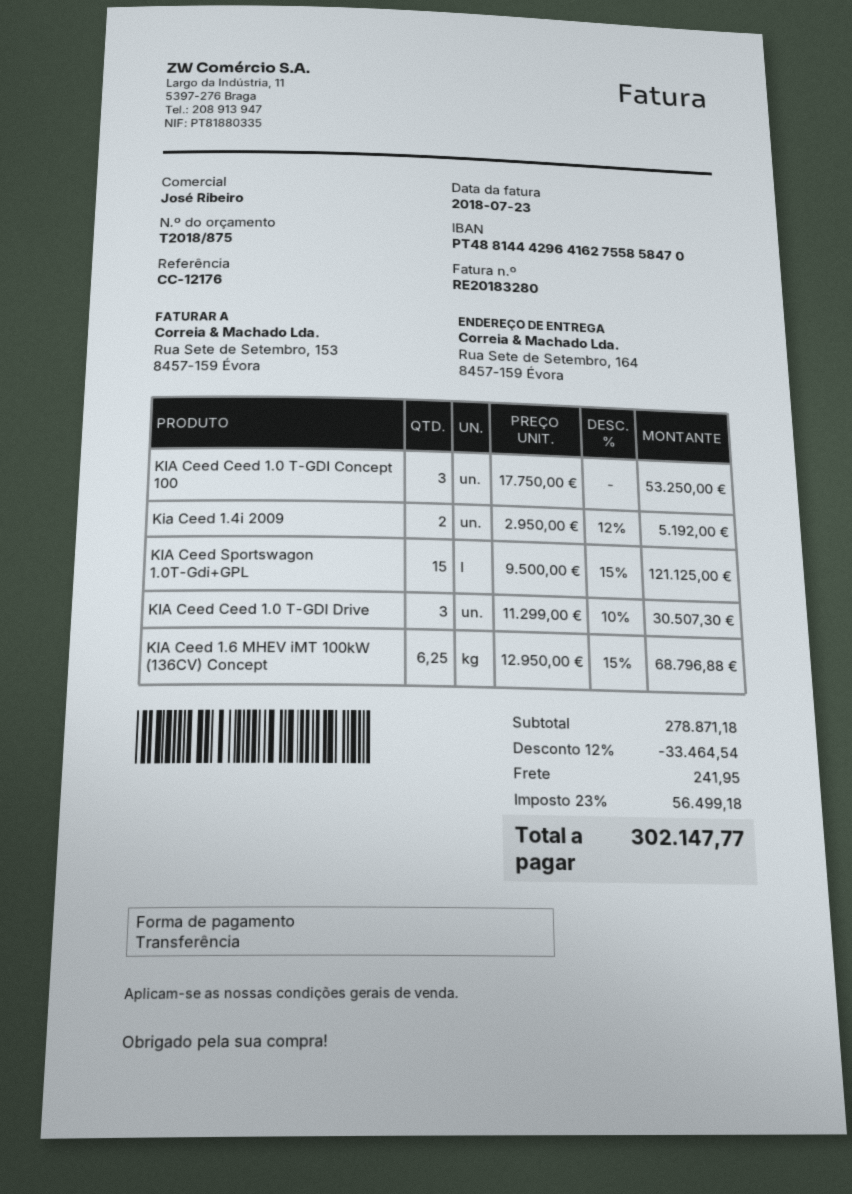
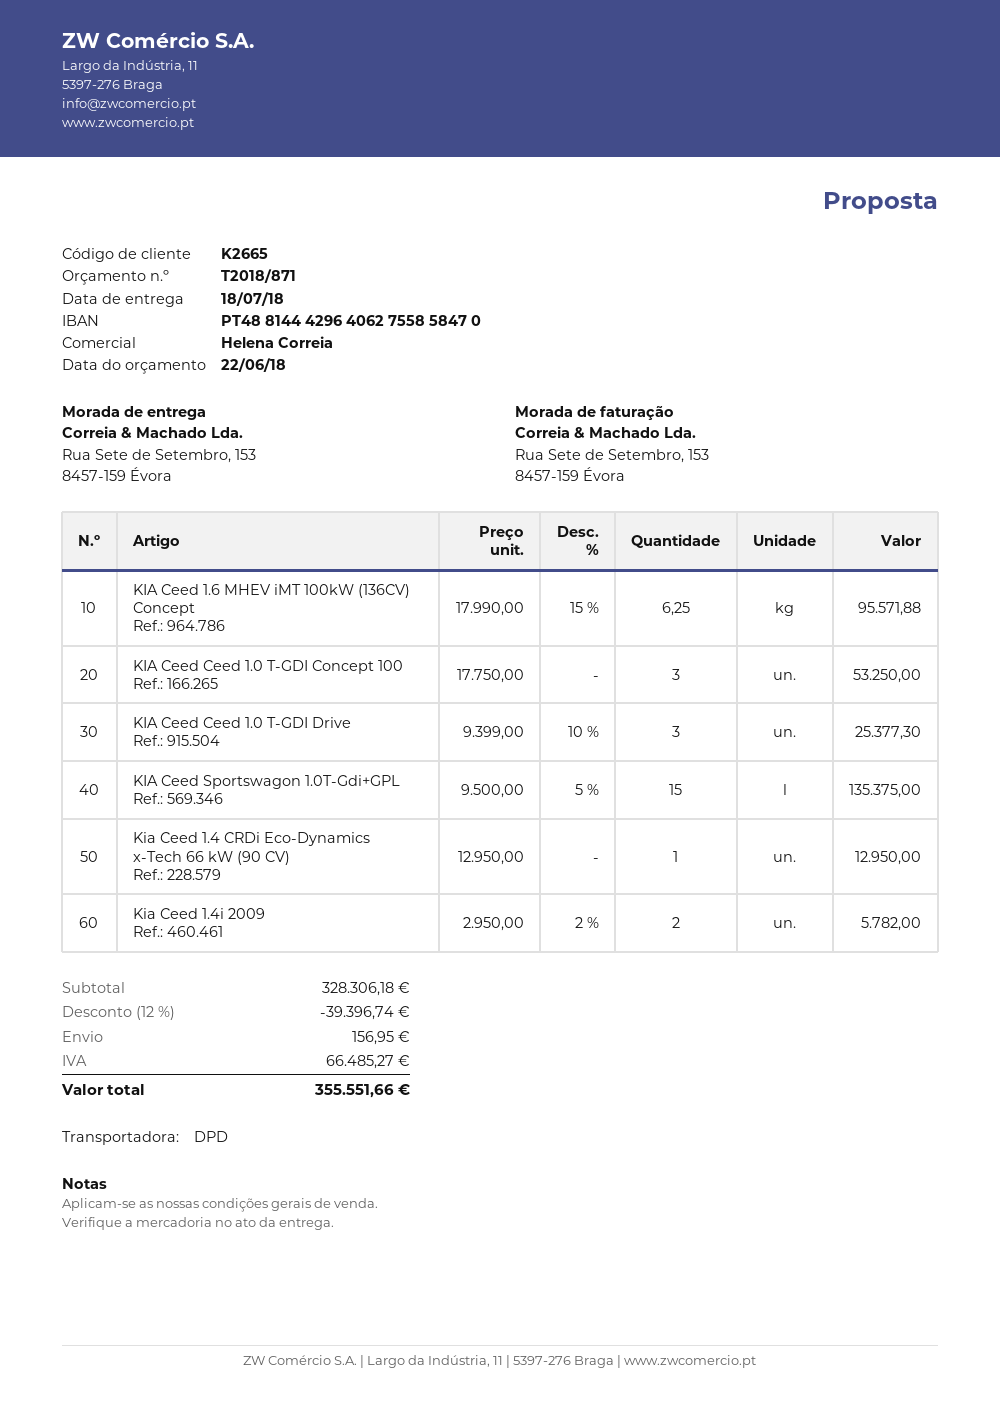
quote number: T2018/875 -> T2018/871
sales rep: José Ribeiro -> Helena Correia
bank account: PT48814442964162755858470 -> PT48814442964062755858470
ship to: Rua Sete de Setembro, 164, 8457-159 Évora -> Rua Sete de Setembro, 153, 8457-159 Évora
Kia Ceed 1.4i 2009: 2 x 2950.00 - 12% = 5192.00 -> 2 x 2950.00 - 2% = 5782.00
KIA Ceed Sportswagon 1.0T-Gdi+GPL: 15 x 9500.00 - 15% = 121125.00 -> 15 x 9500.00 - 5% = 135375.00
KIA Ceed Ceed 1.0 T-GDI Drive: 3 x 11299.00 - 10% = 30507.30 -> 3 x 9399.00 - 10% = 25377.30
KIA Ceed 1.6 MHEV iMT 100kW (136CV) Concept: 6.25 x 12950.00 - 15% = 68796.88 -> 6.25 x 17990.00 - 15% = 95571.88
Kia Ceed 1.4 CRDi Eco-Dynamics x-Tech 66 kW (90 CV): none -> 1 x 12950.00 = 12950.00
subtotal: 278871.18 -> 328306.18
discount: 12% = 33464.54 -> 12% = 39396.74
shipping: 241.95 -> 156.95
tax: 56499.18 -> 66485.27
total: 302147.77 -> 355551.66

